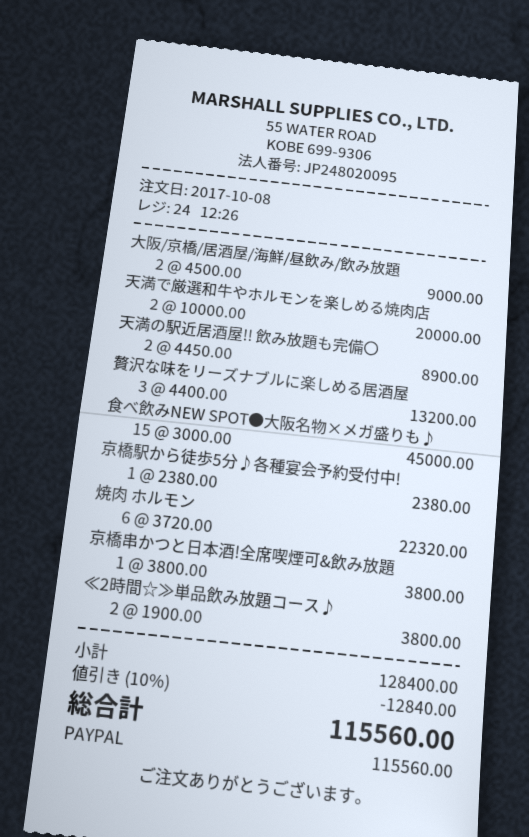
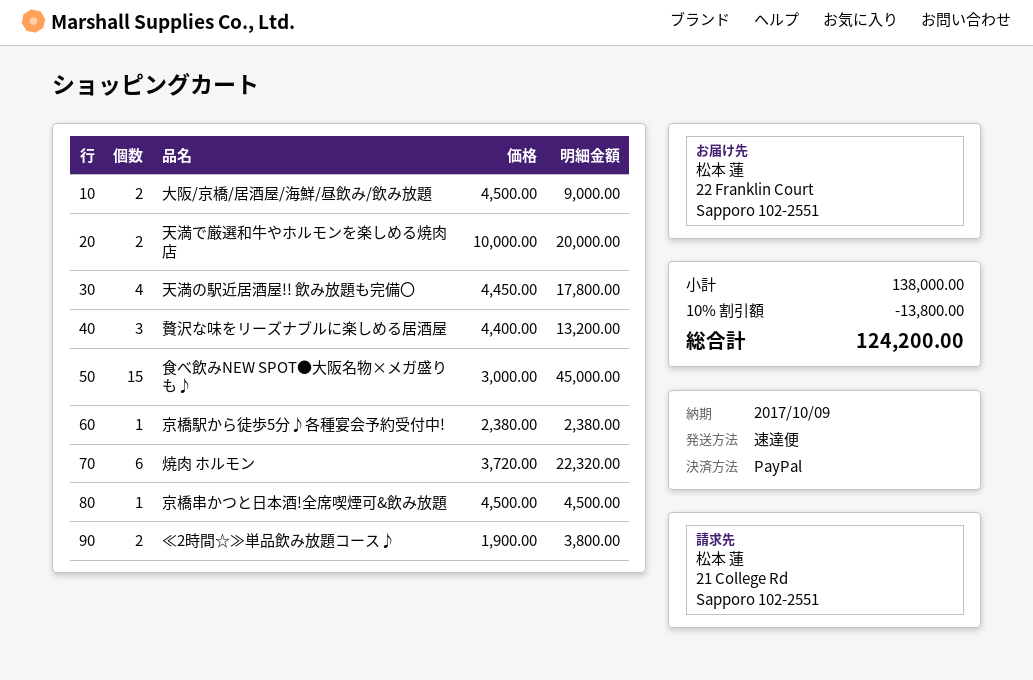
天満の駅近居酒屋!! 飲み放題も完備〇: 2 x 4450.00 = 8900.00 -> 4 x 4450.00 = 17800.00
京橋串かつと日本酒!全席喫煙可&飲み放題: 1 x 3800.00 = 3800.00 -> 1 x 4500.00 = 4500.00
subtotal: 128400.00 -> 138000.00
discount: 10% = 12840.00 -> 10% = 13800.00
total: 115560.00 -> 124200.00

